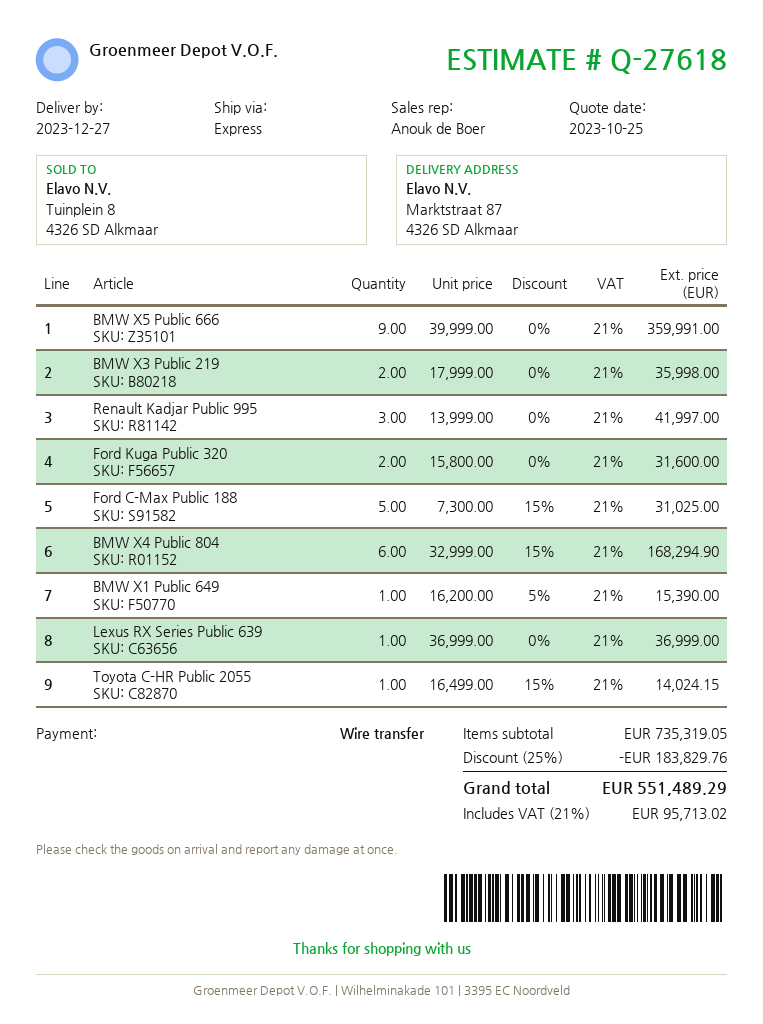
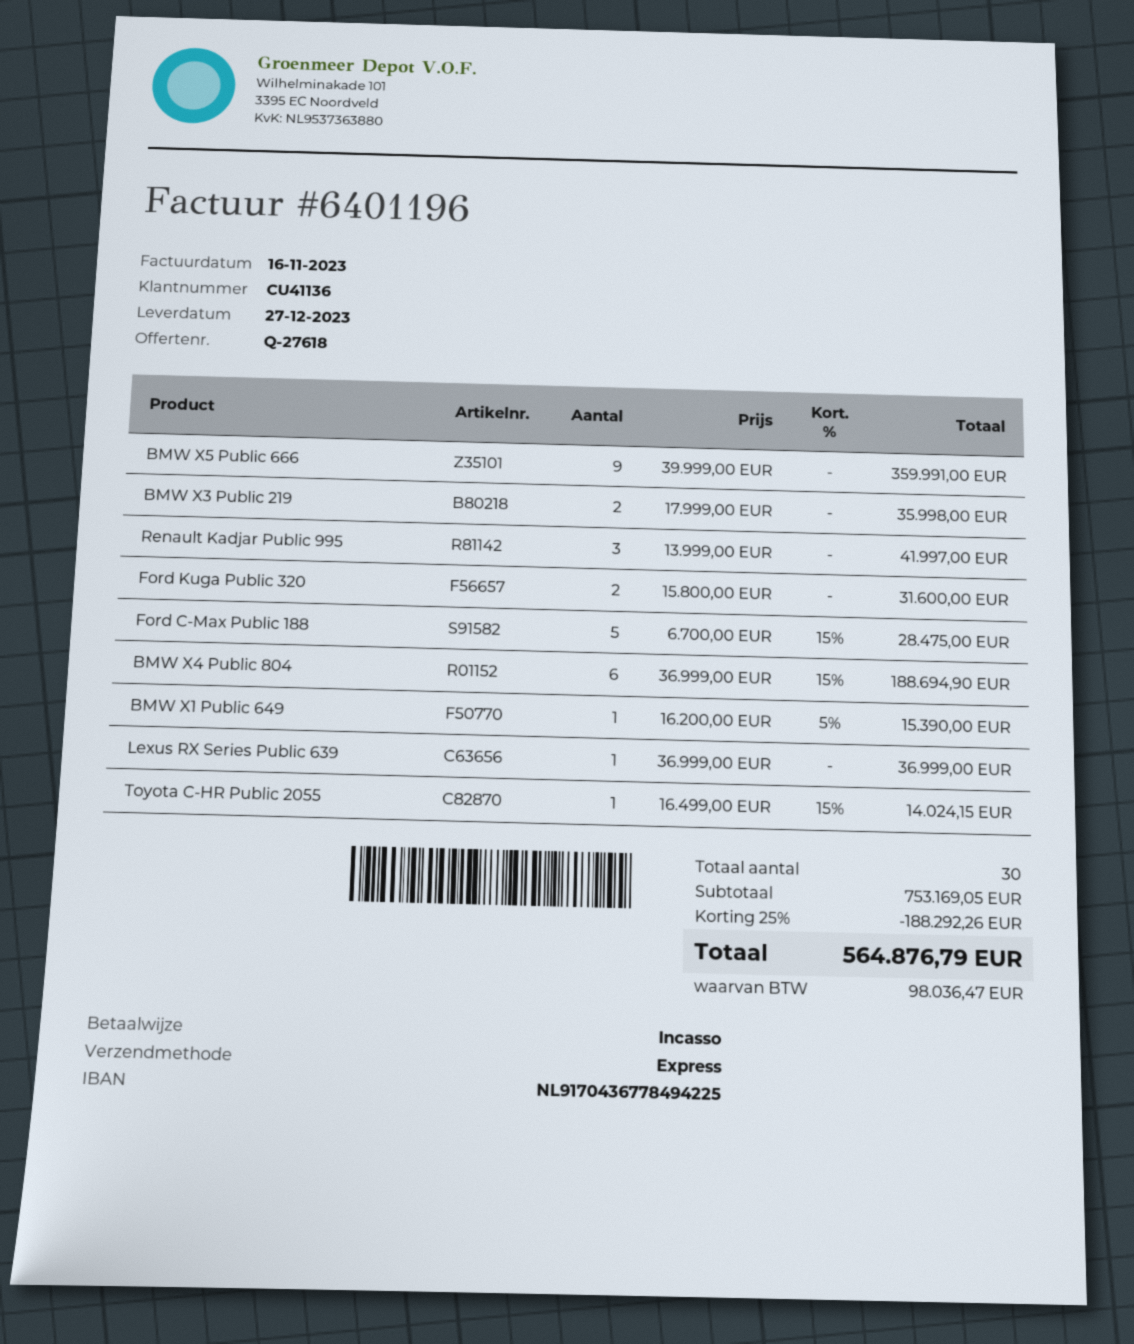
payment method: bank transfer -> direct debit
Ford C-Max Public 188: 5 x 7300.00 - 15% = 31025.00 -> 5 x 6700.00 - 15% = 28475.00
BMW X4 Public 804: 6 x 32999.00 - 15% = 168294.90 -> 6 x 36999.00 - 15% = 188694.90
subtotal: 735319.05 -> 753169.05
discount: 25% = 183829.76 -> 25% = 188292.26
tax: 95713.02 -> 98036.47
total: 551489.29 -> 564876.79

